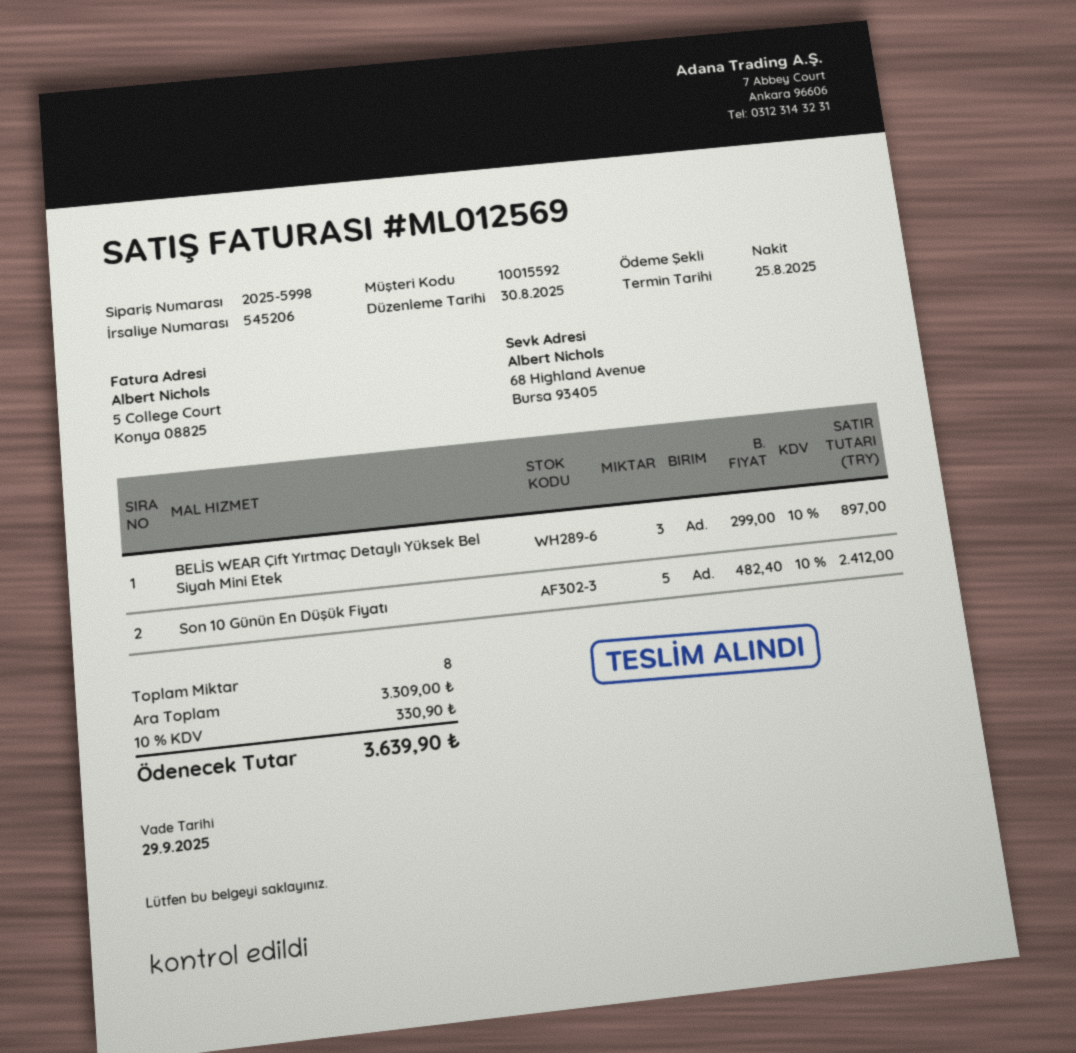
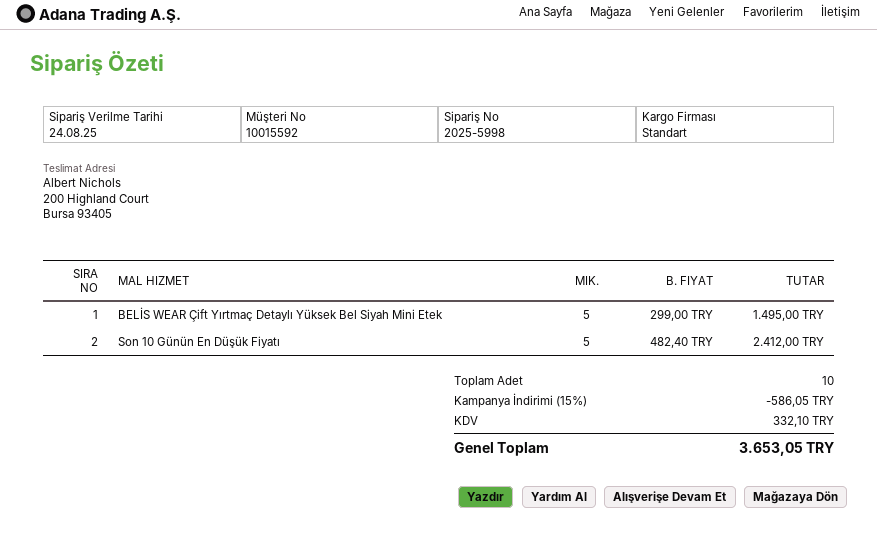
ship to: 68 Highland Avenue, Bursa 93405 -> 200 Highland Court, Bursa 93405
BELİS WEAR Çift Yırtmaç Detaylı Yüksek Bel Siyah Mini Etek: 3 x 299.00 = 897.00 -> 5 x 299.00 = 1495.00
total quantity: 8 -> 10
discount: none -> 15% = 586.05
tax: 330.90 -> 332.10
total: 3639.90 -> 3653.05

